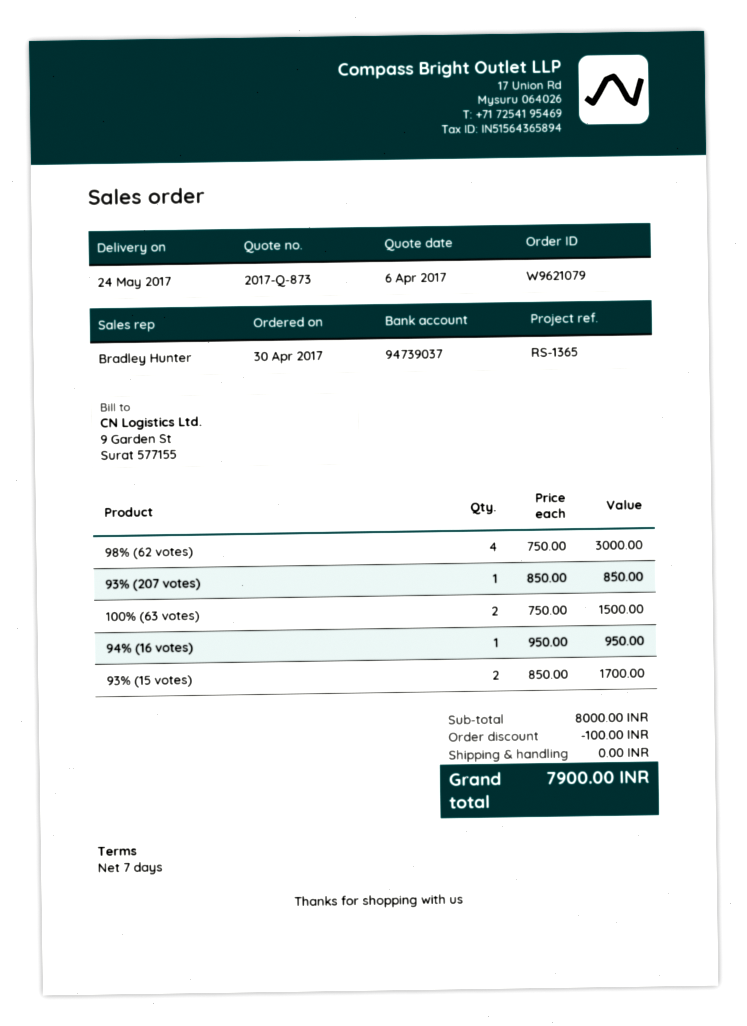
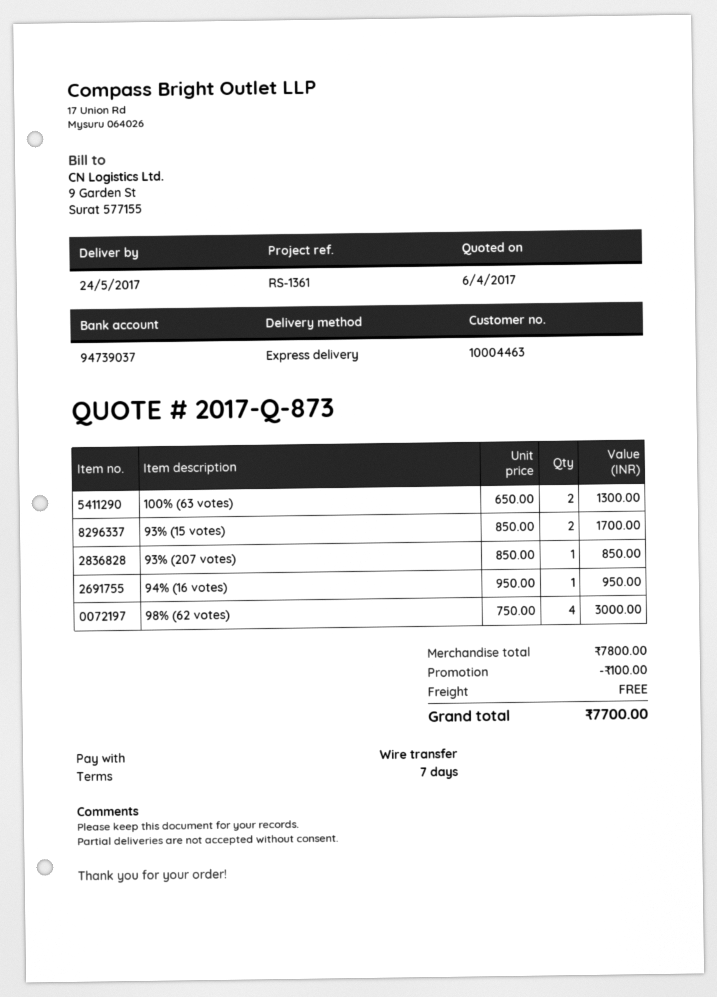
reference: RS-1365 -> RS-1361
100% (63 votes): 2 x 750.00 = 1500.00 -> 2 x 650.00 = 1300.00
subtotal: 8000.00 -> 7800.00
total: 7900.00 -> 7700.00

